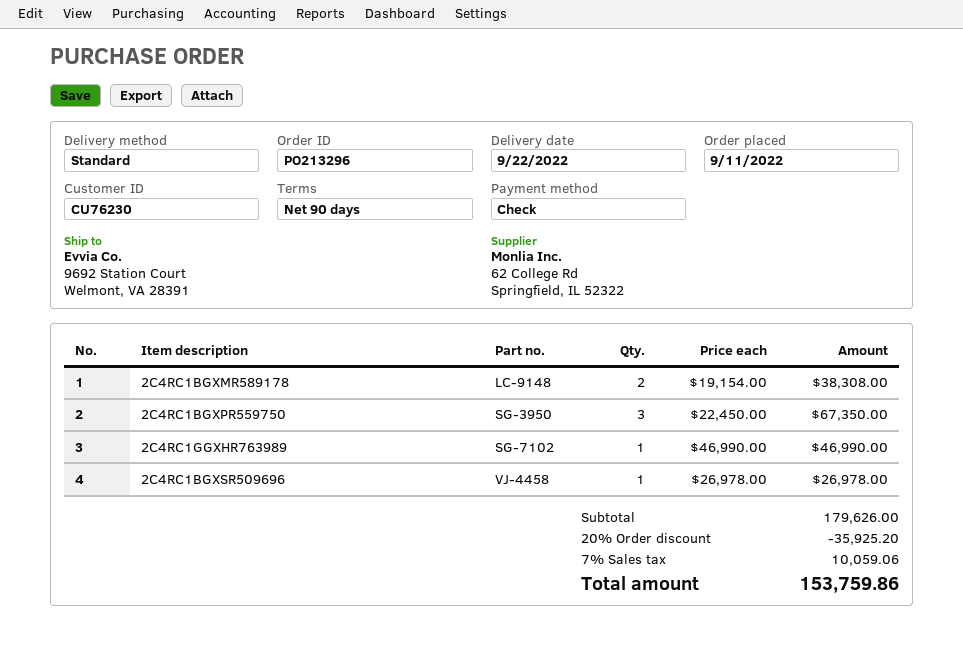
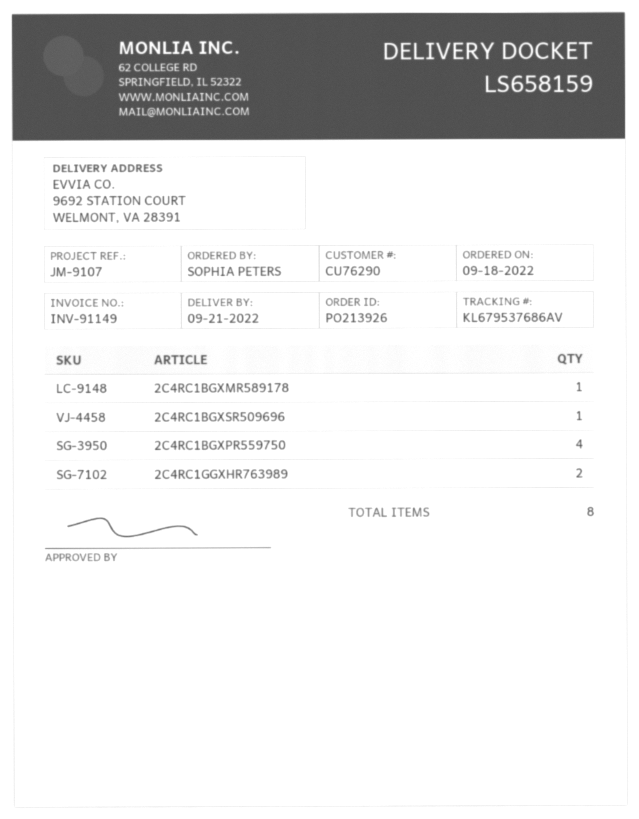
order number: PO213296 -> PO213926
order date: 2022-09-11 -> 2022-09-18
delivery date: 2022-09-22 -> 2022-09-21
customer number: CU76230 -> CU76290
2C4RC1BGXMR589178: 2 -> 1
2C4RC1BGXPR559750: 3 -> 4
2C4RC1GGXHR763989: 1 -> 2

